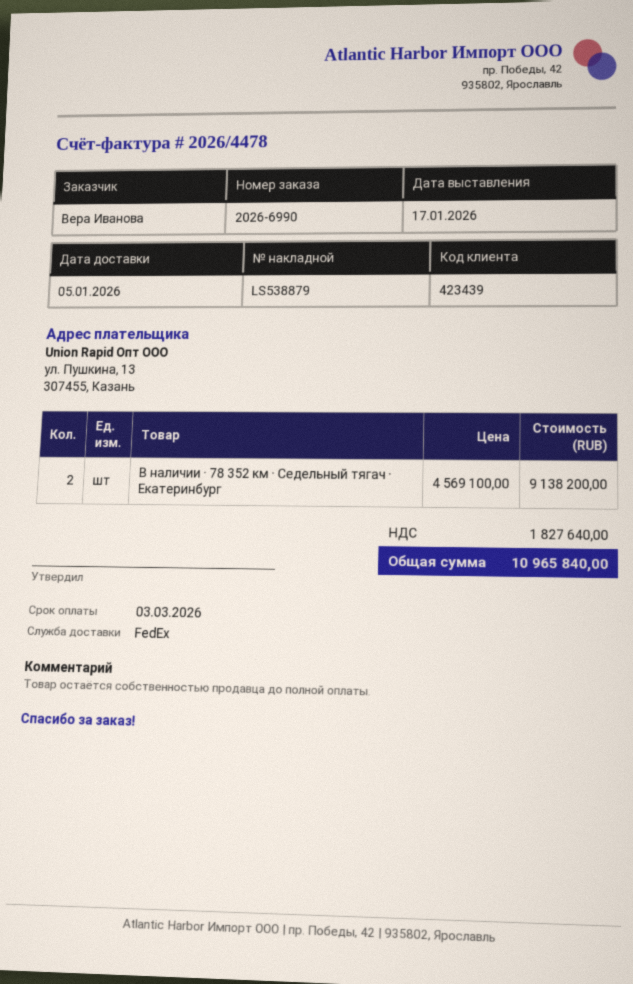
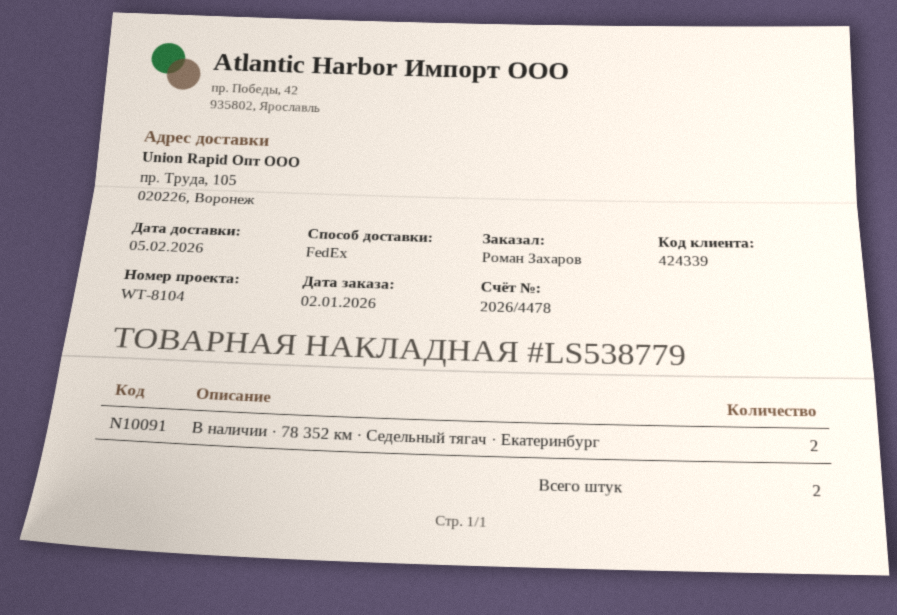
delivery note number: LS538879 -> LS538779
delivery date: 2026-01-05 -> 2026-02-05
customer number: 423439 -> 424339
ordered by: Вера Иванова -> Роман Захаров

